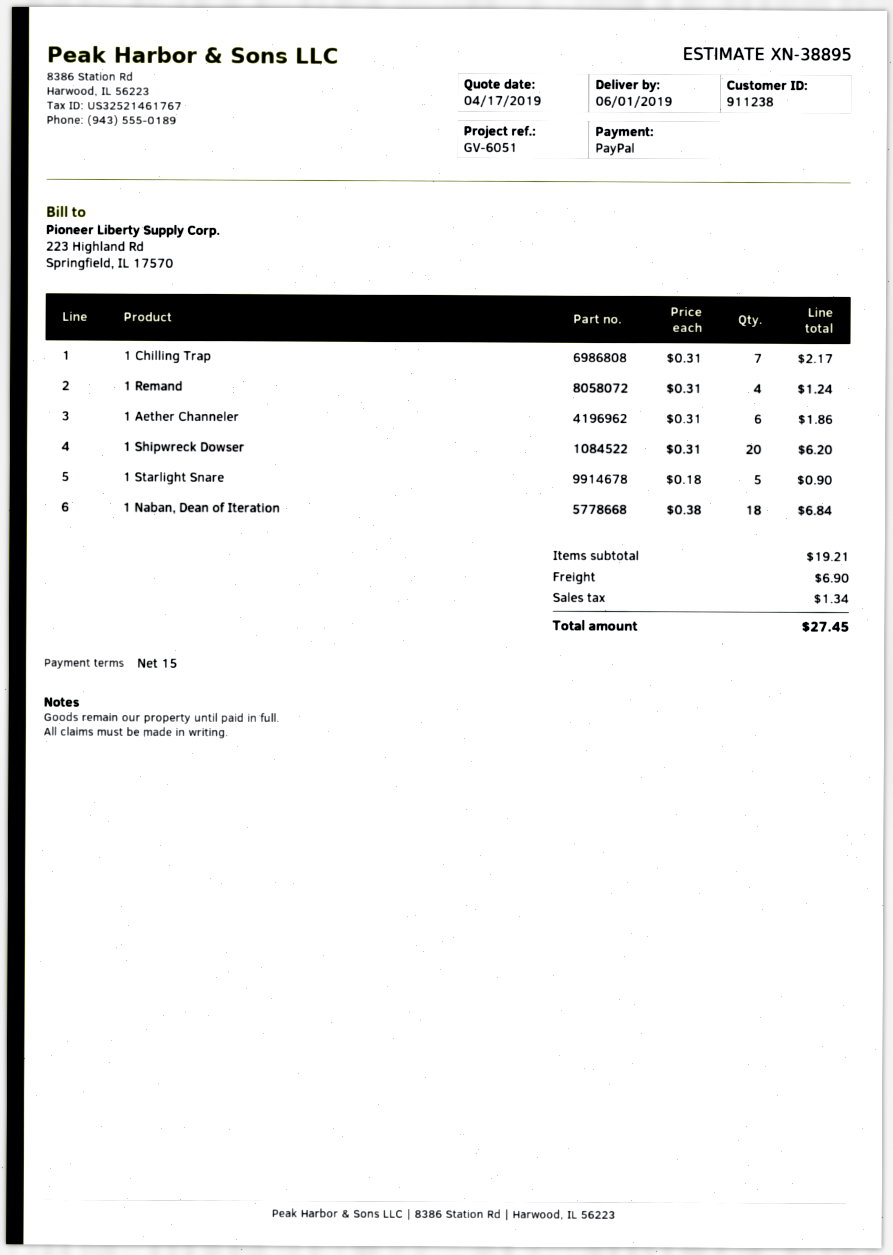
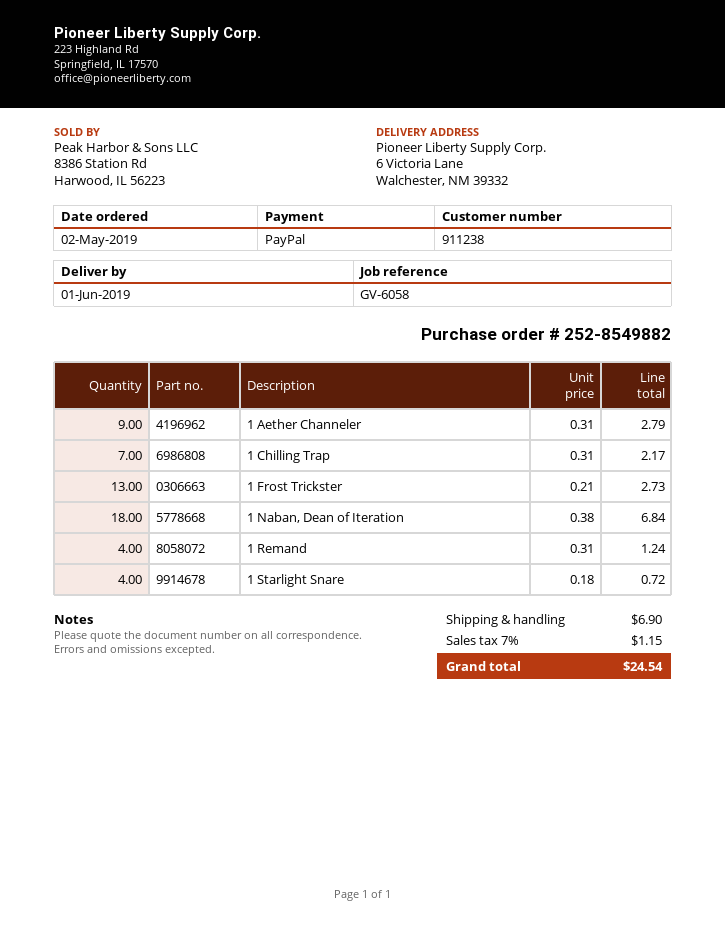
reference: GV-6051 -> GV-6058
1 Aether Channeler: 6 x 0.31 = 1.86 -> 9 x 0.31 = 2.79
1 Shipwreck Dowser: 20 x 0.31 = 6.20 -> none
1 Starlight Snare: 5 x 0.18 = 0.90 -> 4 x 0.18 = 0.72
1 Frost Trickster: none -> 13 x 0.21 = 2.73
tax: 1.34 -> 1.15
total: 27.45 -> 24.54

